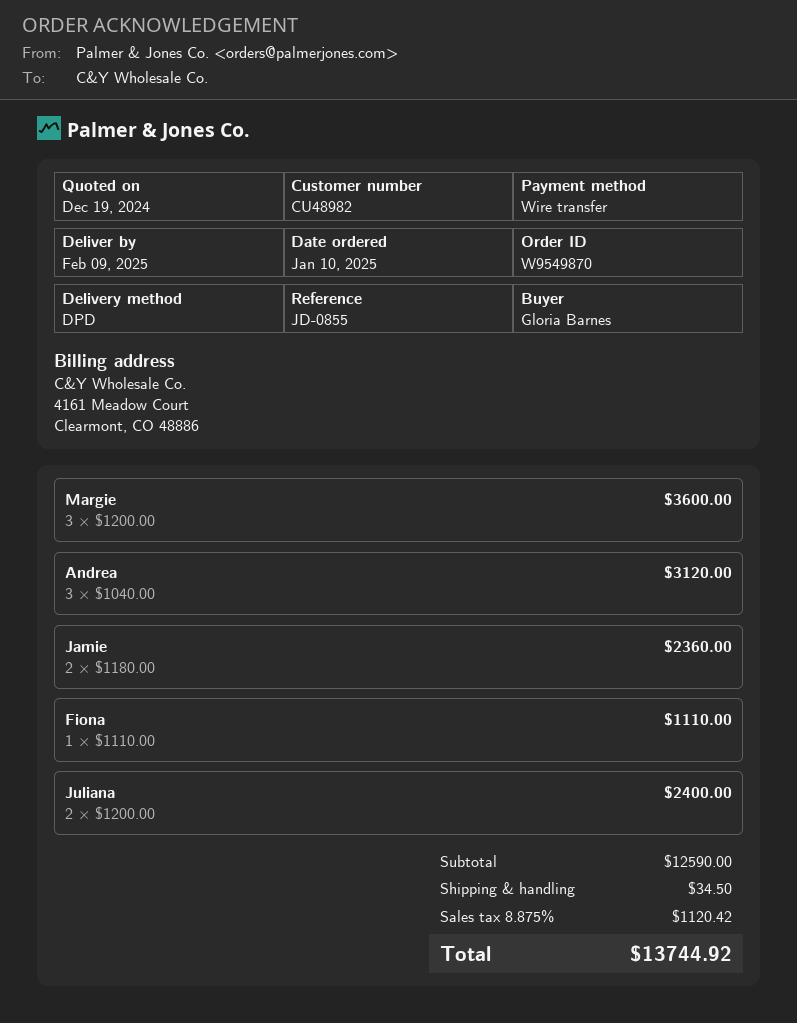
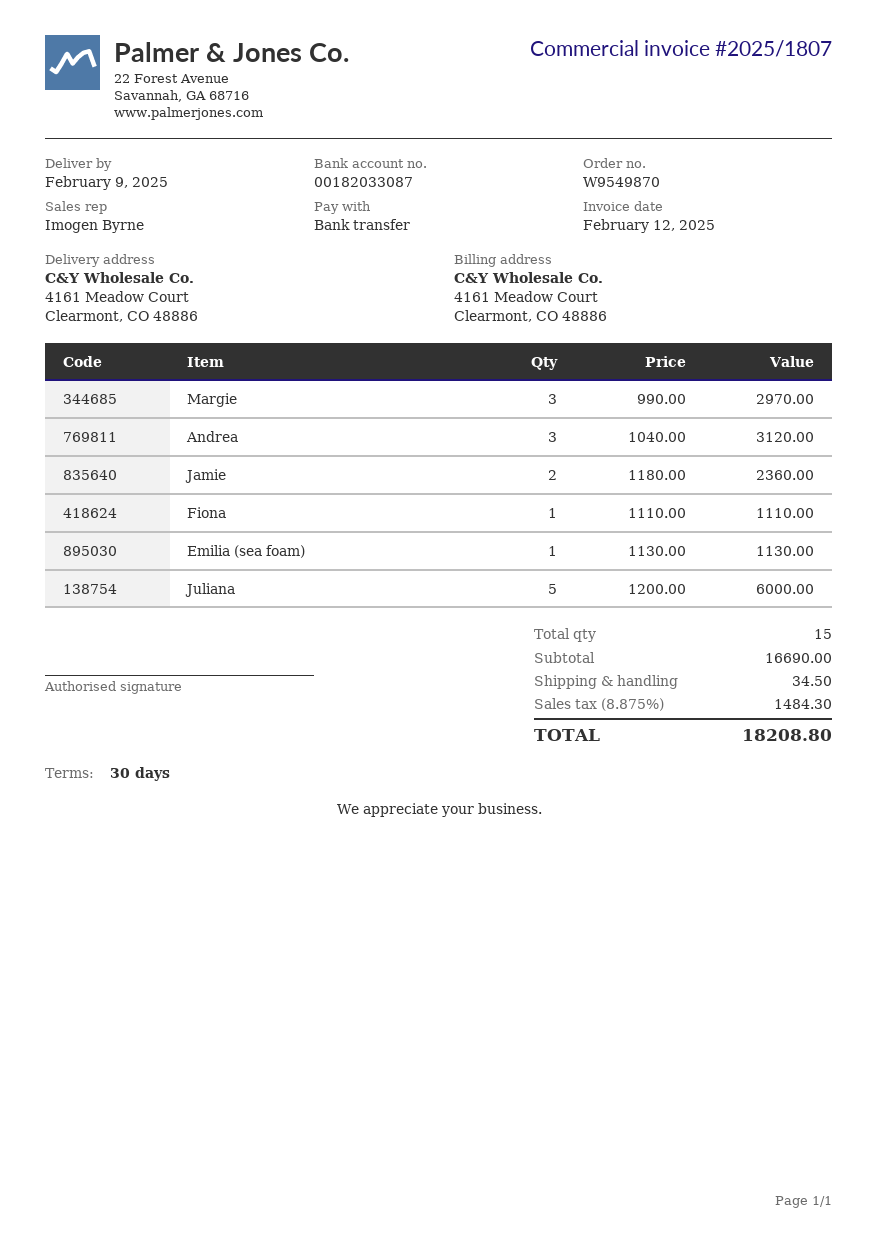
Margie: 3 x 1200.00 = 3600.00 -> 3 x 990.00 = 2970.00
Juliana: 2 x 1200.00 = 2400.00 -> 5 x 1200.00 = 6000.00
Emilia (sea foam): none -> 1 x 1130.00 = 1130.00
subtotal: 12590.00 -> 16690.00
tax: 8.875% = 1120.42 -> 8.875% = 1484.30
total: 13744.92 -> 18208.80

